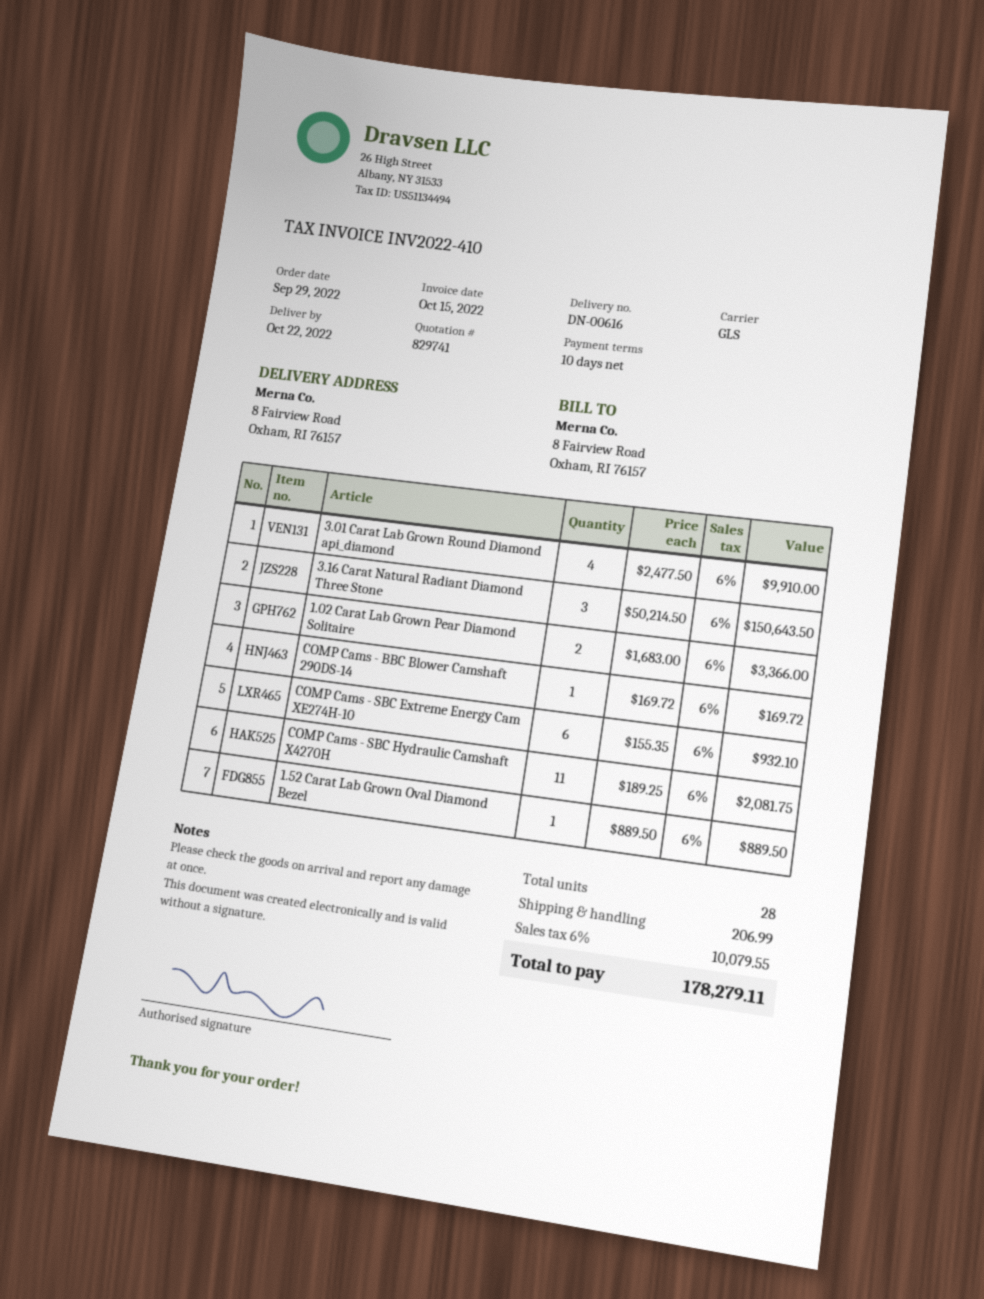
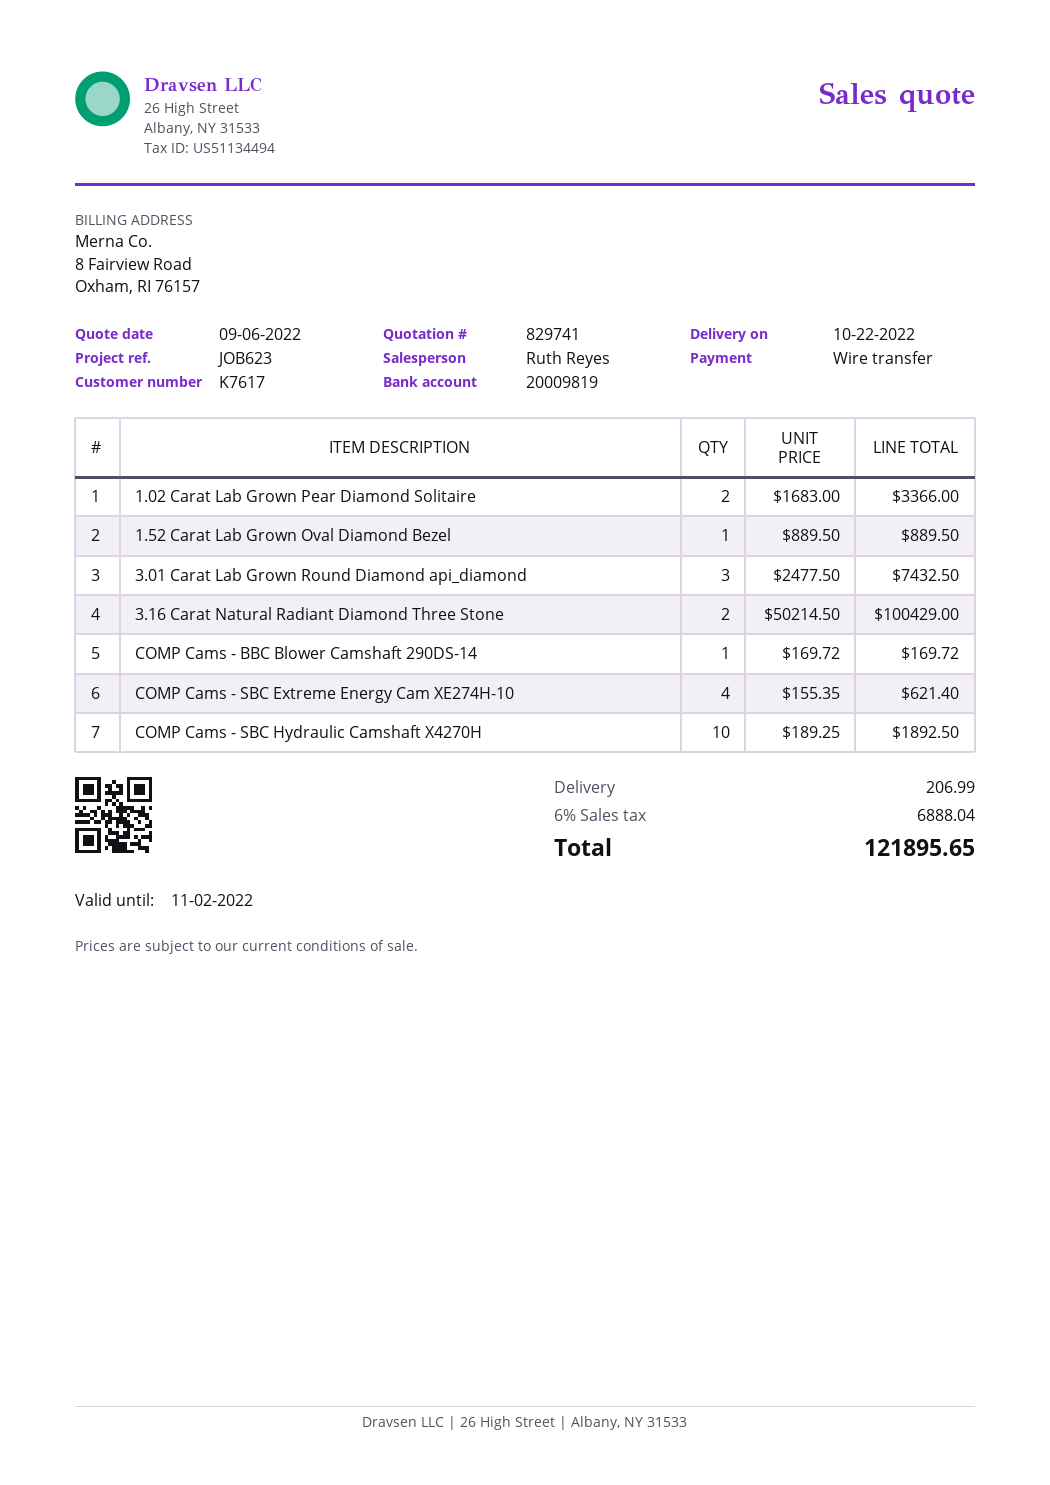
3.01 Carat Lab Grown Round Diamond api_diamond: 4 x 2477.50 = 9910.00 -> 3 x 2477.50 = 7432.50
3.16 Carat Natural Radiant Diamond Three Stone: 3 x 50214.50 = 150643.50 -> 2 x 50214.50 = 100429.00
COMP Cams - SBC Extreme Energy Cam XE274H-10: 6 x 155.35 = 932.10 -> 4 x 155.35 = 621.40
COMP Cams - SBC Hydraulic Camshaft X4270H: 11 x 189.25 = 2081.75 -> 10 x 189.25 = 1892.50
tax: 6% = 10079.55 -> 6% = 6888.04
total: 178279.11 -> 121895.65

